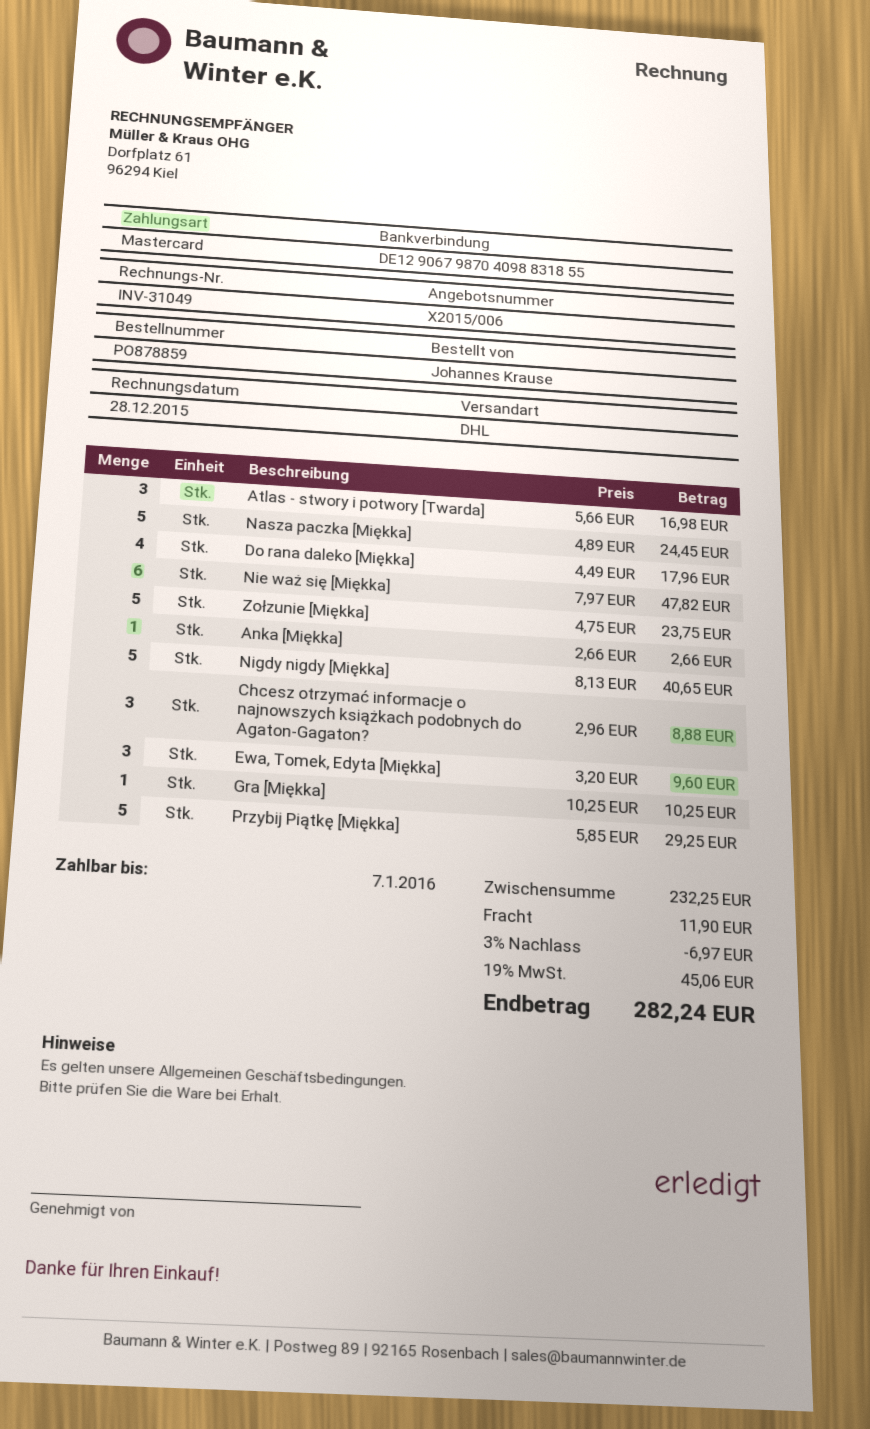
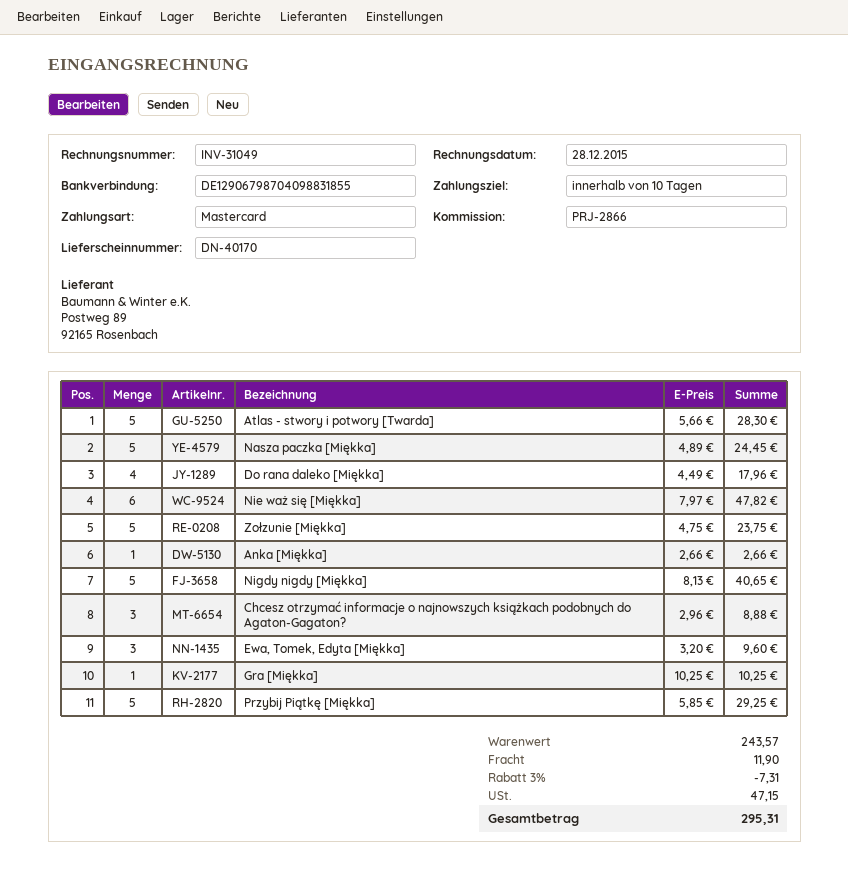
Atlas - stwory i potwory [Twarda]: 3 x 5.66 = 16.98 -> 5 x 5.66 = 28.30
subtotal: 232.25 -> 243.57
discount: 3% = 6.97 -> 3% = 7.31
tax: 45.06 -> 47.15
total: 282.24 -> 295.31

